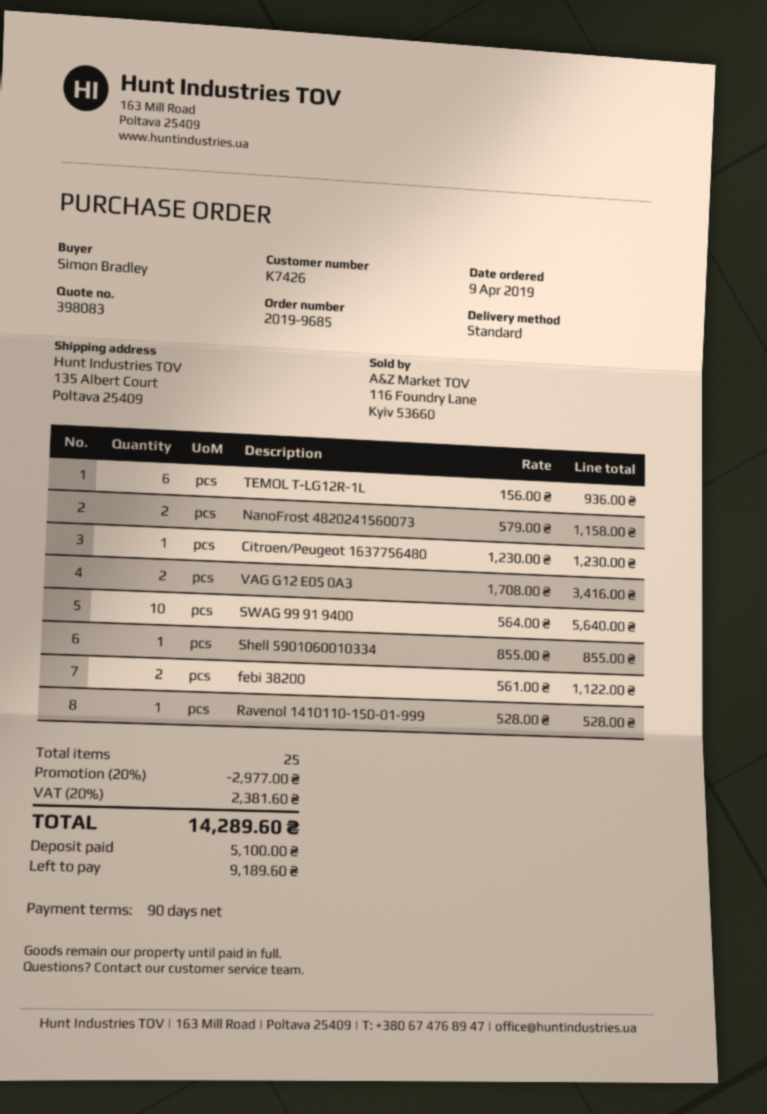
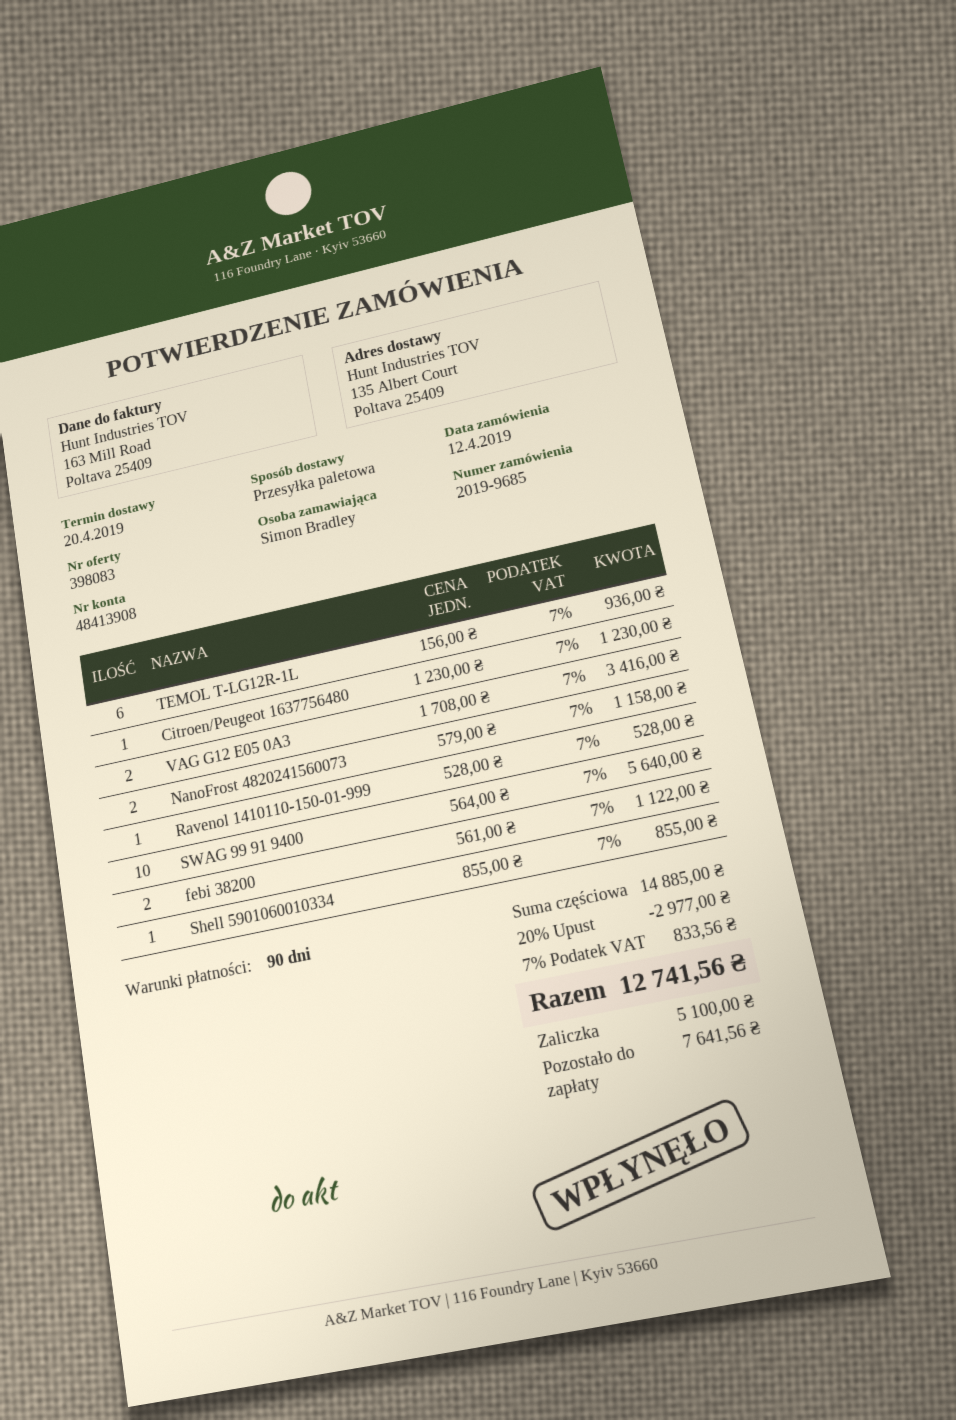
order date: 2019-04-09 -> 2019-04-12
shipping method: standard -> pallet freight
tax: 20% = 2381.60 -> 7% = 833.56
total: 14289.60 -> 12741.56
balance: 9189.60 -> 7641.56

